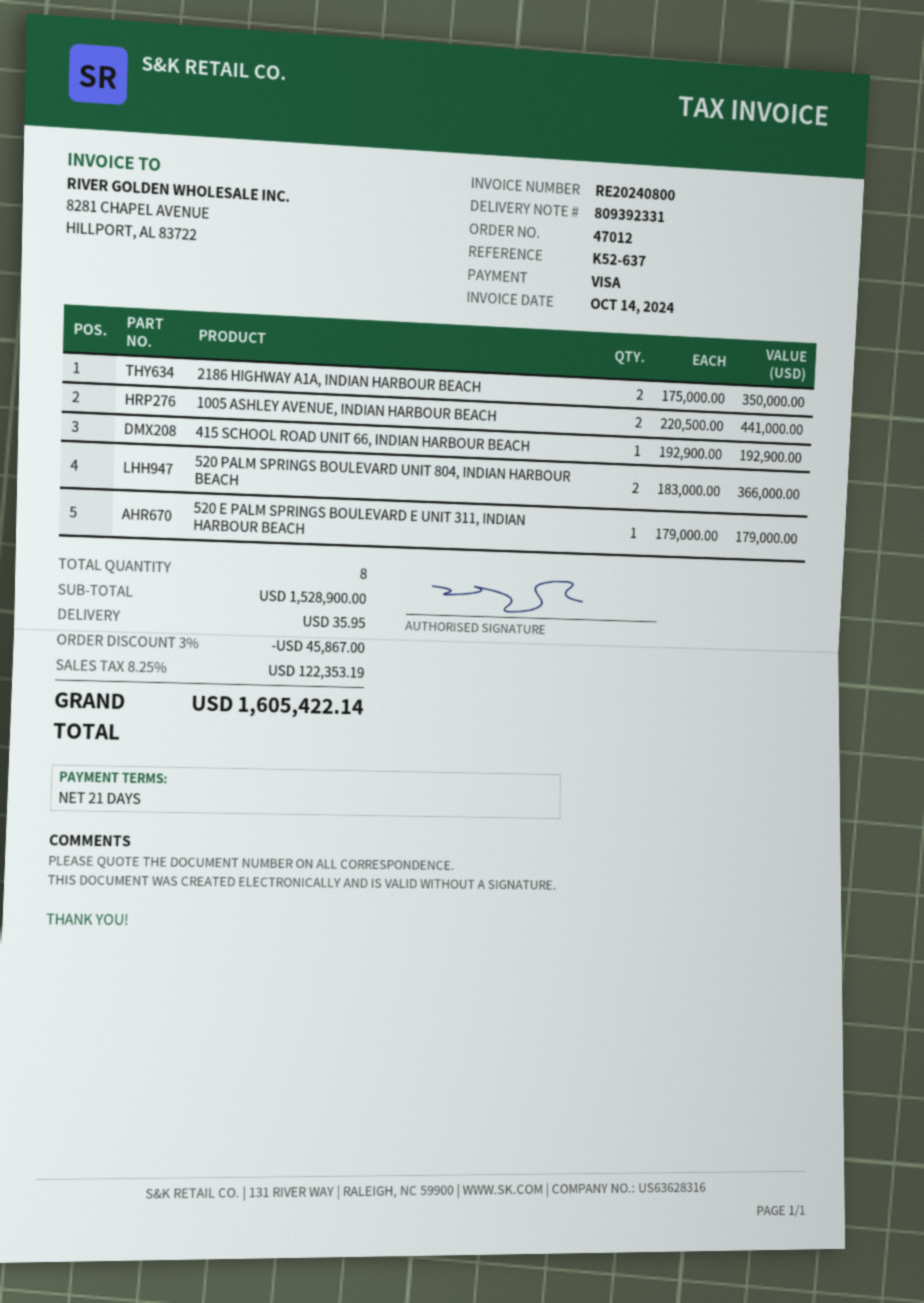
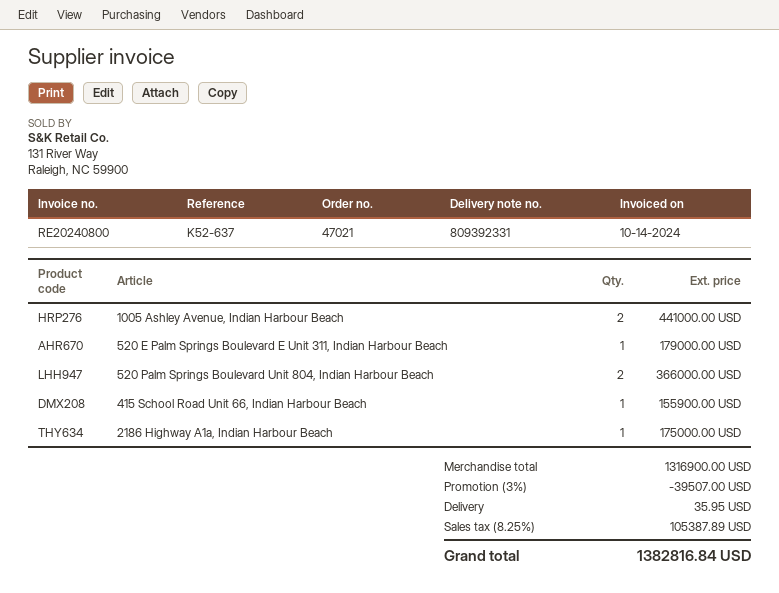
order number: 47012 -> 47021
2186 HIGHWAY A1A, INDIAN HARBOUR BEACH: 2 for 350000.00 -> 1 for 175000.00
415 SCHOOL ROAD UNIT 66, INDIAN HARBOUR BEACH: 1 for 192900.00 -> 1 for 155900.00
subtotal: 1528900.00 -> 1316900.00
discount: 3% = 45867.00 -> 3% = 39507.00
tax: 8.25% = 122353.19 -> 8.25% = 105387.89
total: 1605422.14 -> 1382816.84

